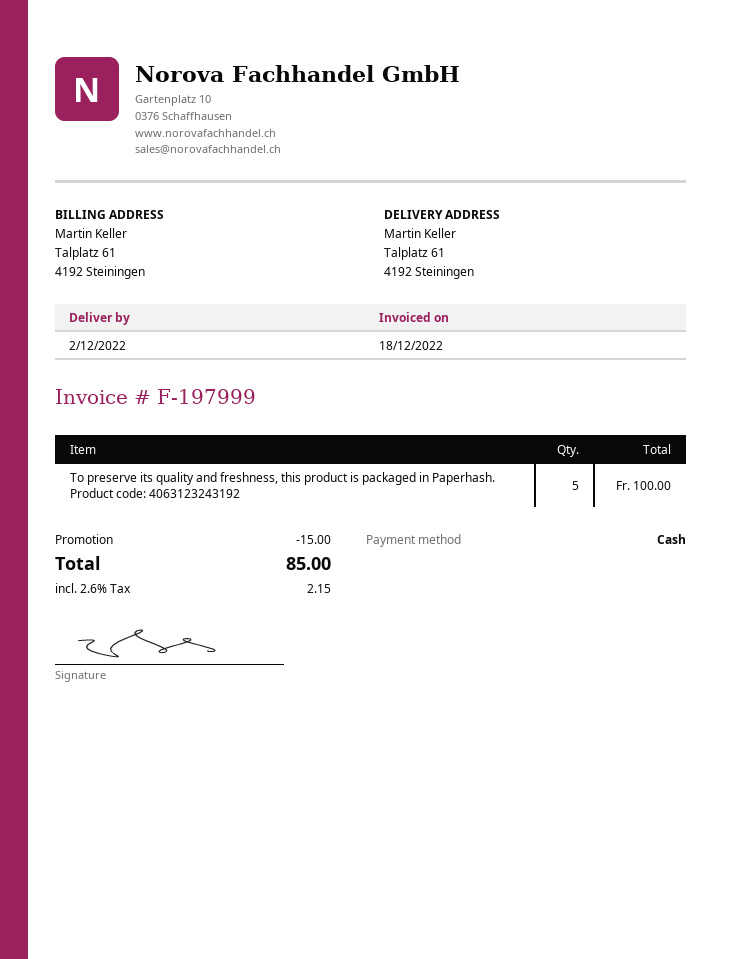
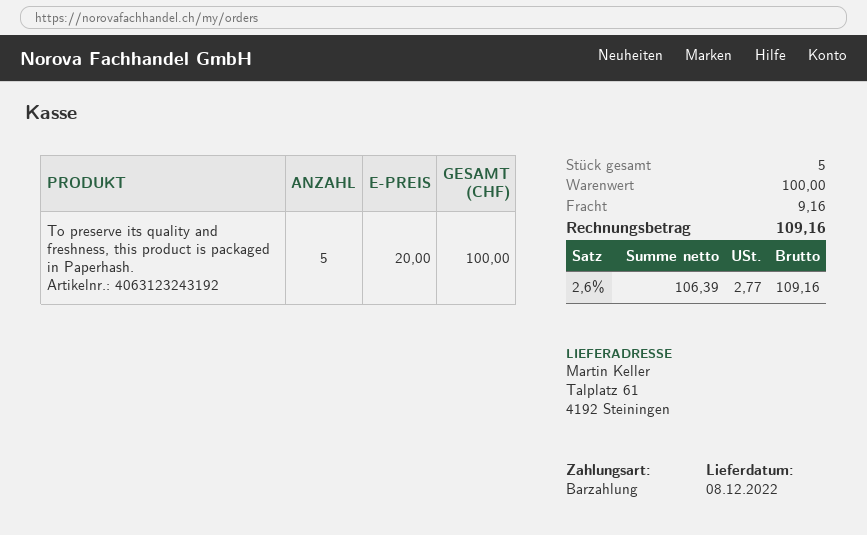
delivery date: 2022-12-02 -> 2022-12-08
discount: 15.00 -> none
shipping: none -> 9.16
tax: 2.6% = 2.15 -> 2.6% = 2.77
total: 85.00 -> 109.16

